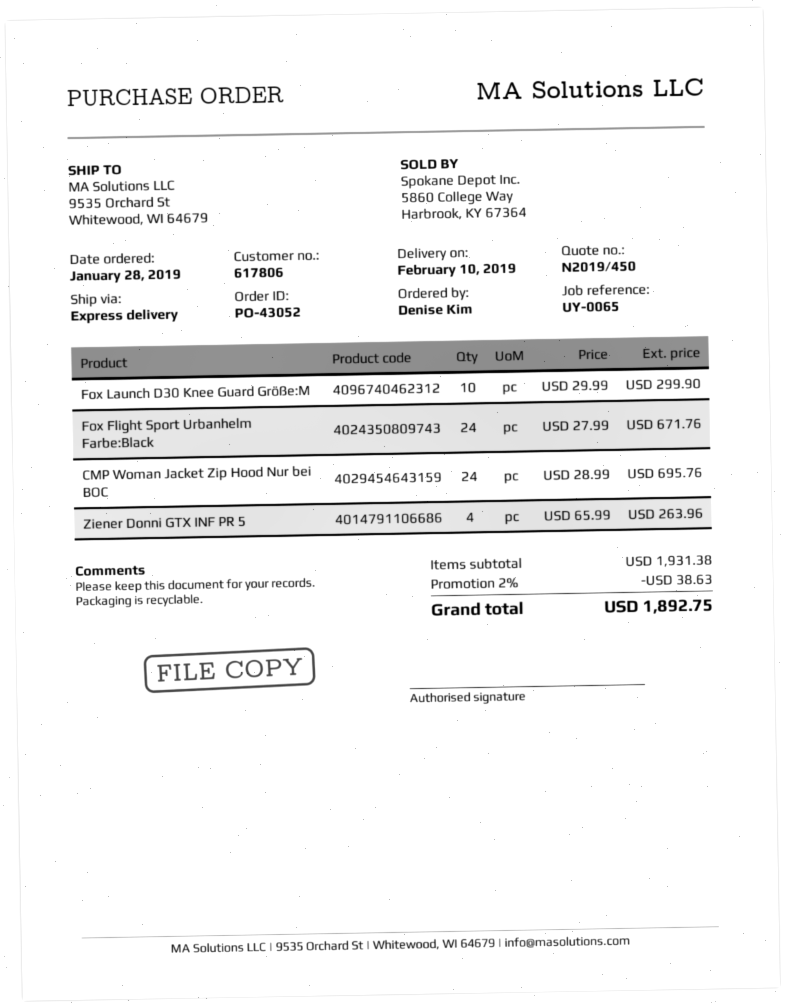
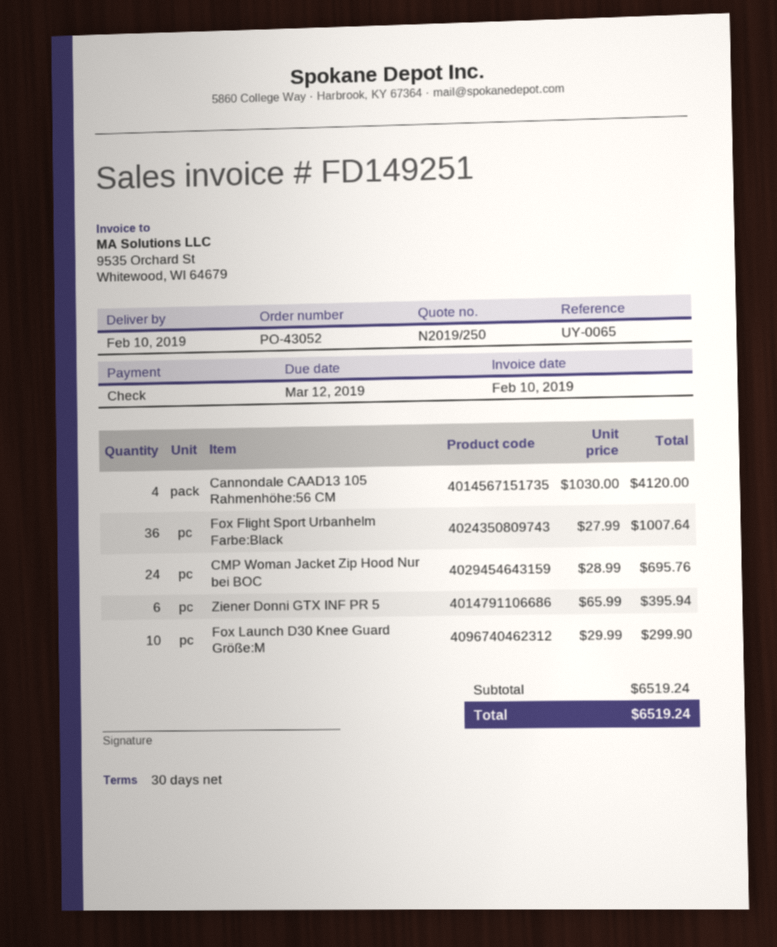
quote number: N2019/450 -> N2019/250
Fox Flight Sport Urbanhelm Farbe:Black: 24 x 27.99 = 671.76 -> 36 x 27.99 = 1007.64
Ziener Donni GTX INF PR 5: 4 x 65.99 = 263.96 -> 6 x 65.99 = 395.94
Cannondale CAAD13 105 Rahmenhöhe:56 CM: none -> 4 x 1030.00 = 4120.00
subtotal: 1931.38 -> 6519.24
discount: 2% = 38.63 -> none
total: 1892.75 -> 6519.24

